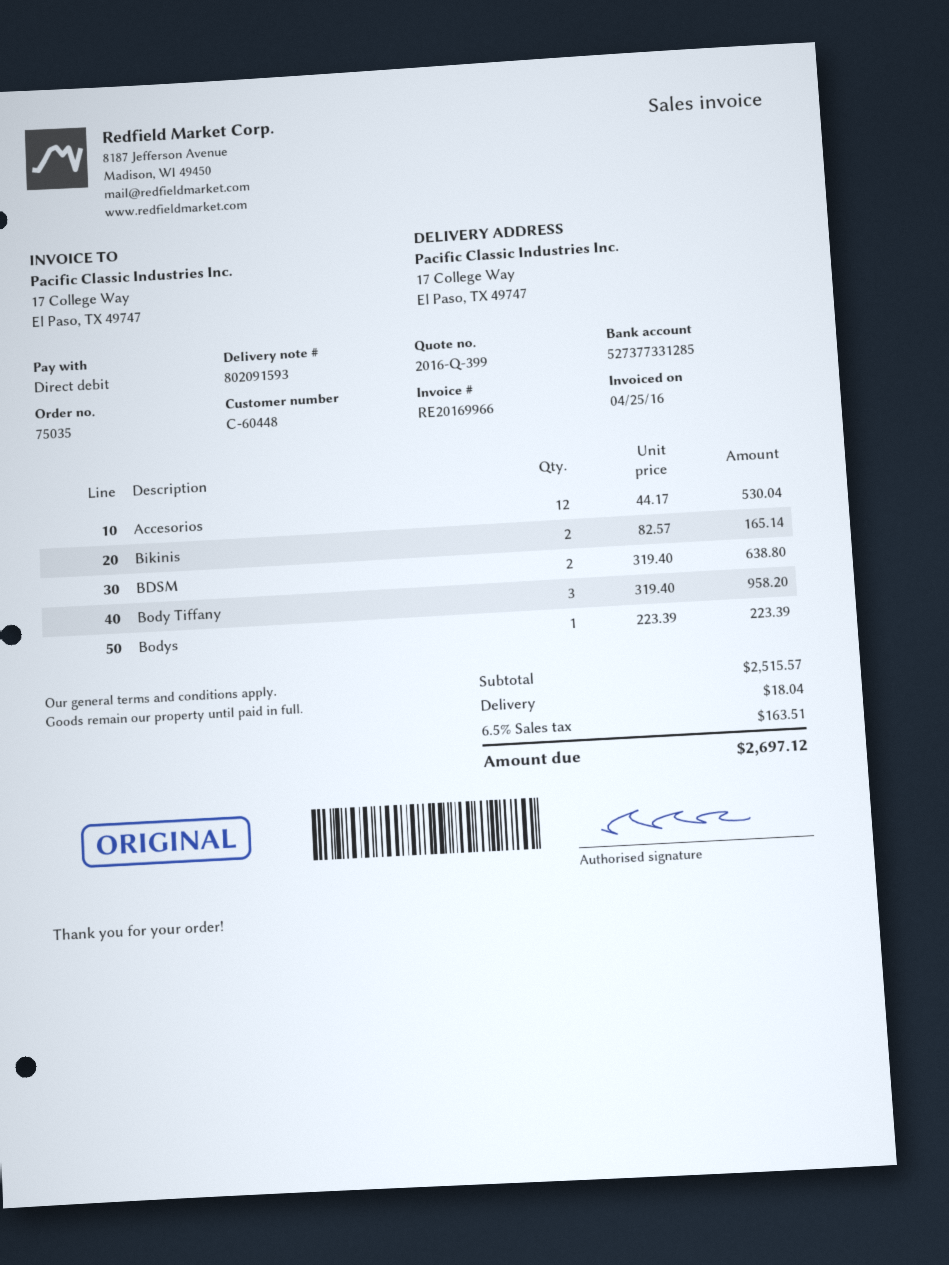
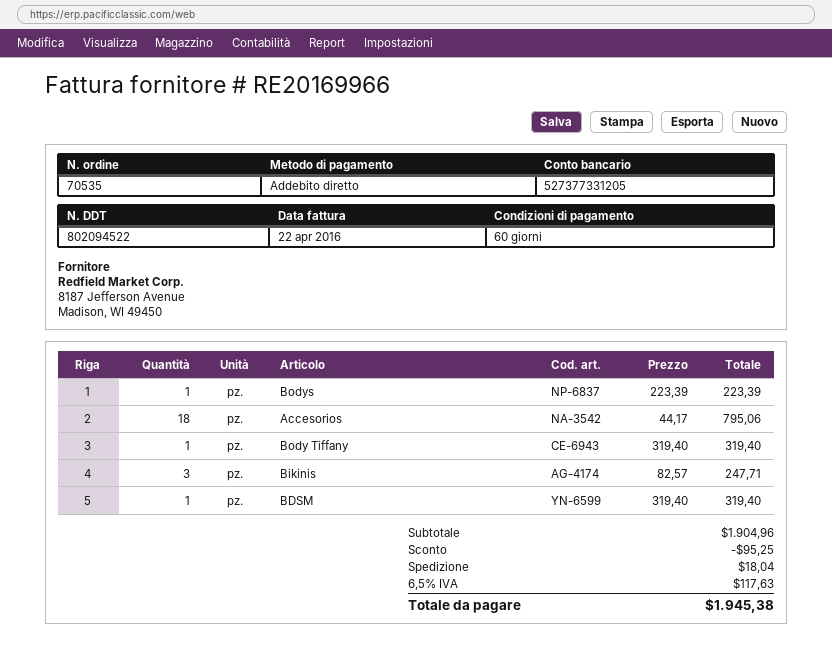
order number: 75035 -> 70535
delivery note number: 802091593 -> 802094522
invoice date: 2016-04-25 -> 2016-04-22
bank account: 527377331285 -> 527377331205
Accesorios: 12 x 44.17 = 530.04 -> 18 x 44.17 = 795.06
Bikinis: 2 x 82.57 = 165.14 -> 3 x 82.57 = 247.71
BDSM: 2 x 319.40 = 638.80 -> 1 x 319.40 = 319.40
Body Tiffany: 3 x 319.40 = 958.20 -> 1 x 319.40 = 319.40
subtotal: 2515.57 -> 1904.96
discount: none -> 95.25
tax: 6.5% = 163.51 -> 6.5% = 117.63
total: 2697.12 -> 1945.38

